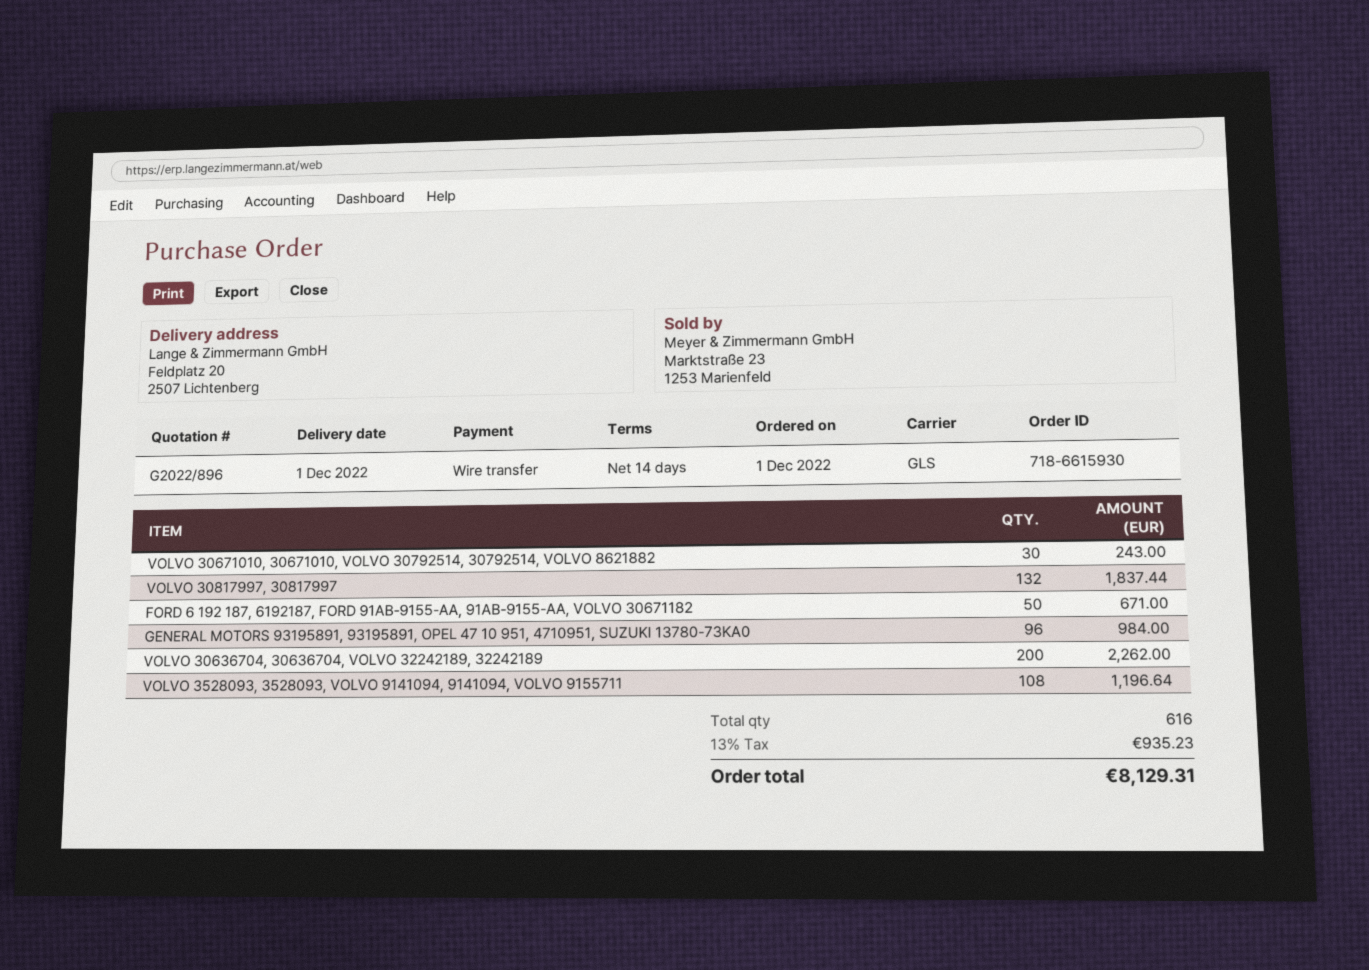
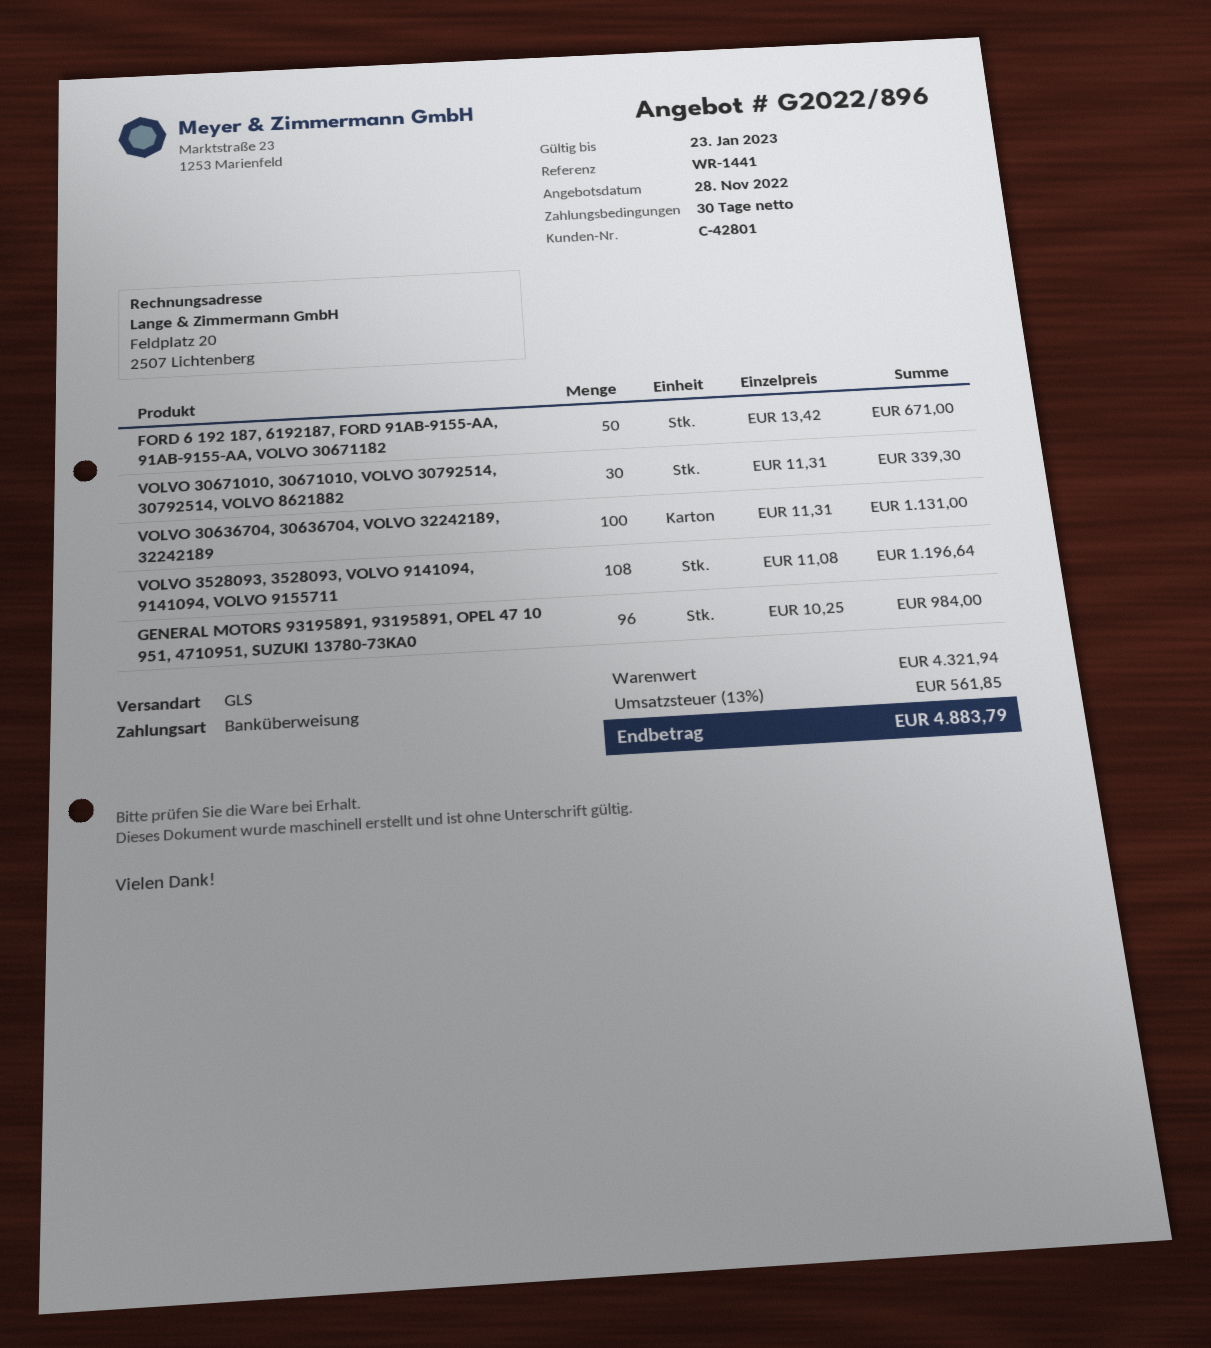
payment terms: 14 days -> 30 days
VOLVO 30671010, 30671010, VOLVO 30792514, 30792514, VOLVO 8621882: 30 for 243.00 -> 30 for 339.30
VOLVO 30817997, 30817997: 132 for 1837.44 -> none
VOLVO 30636704, 30636704, VOLVO 32242189, 32242189: 200 for 2262.00 -> 100 for 1131.00
tax: 13% = 935.23 -> 13% = 561.85
total: 8129.31 -> 4883.79

